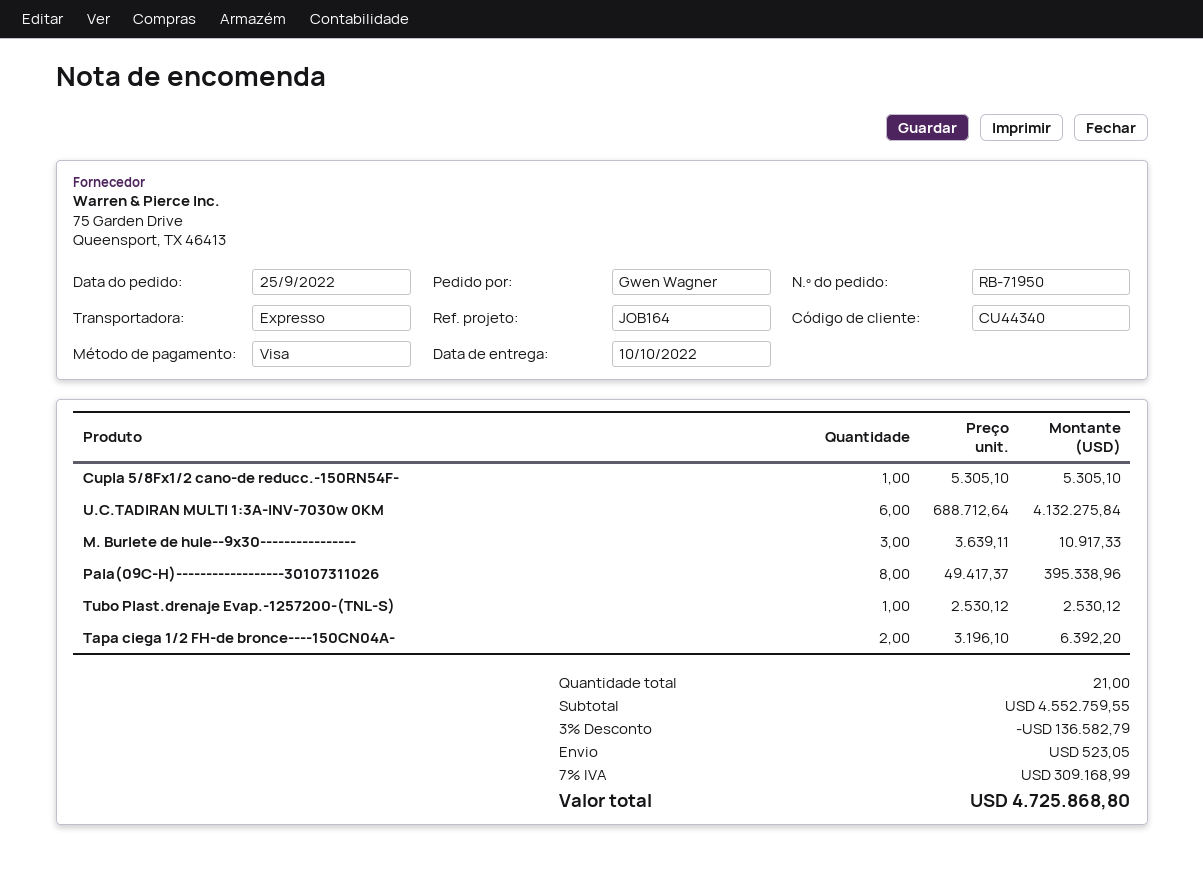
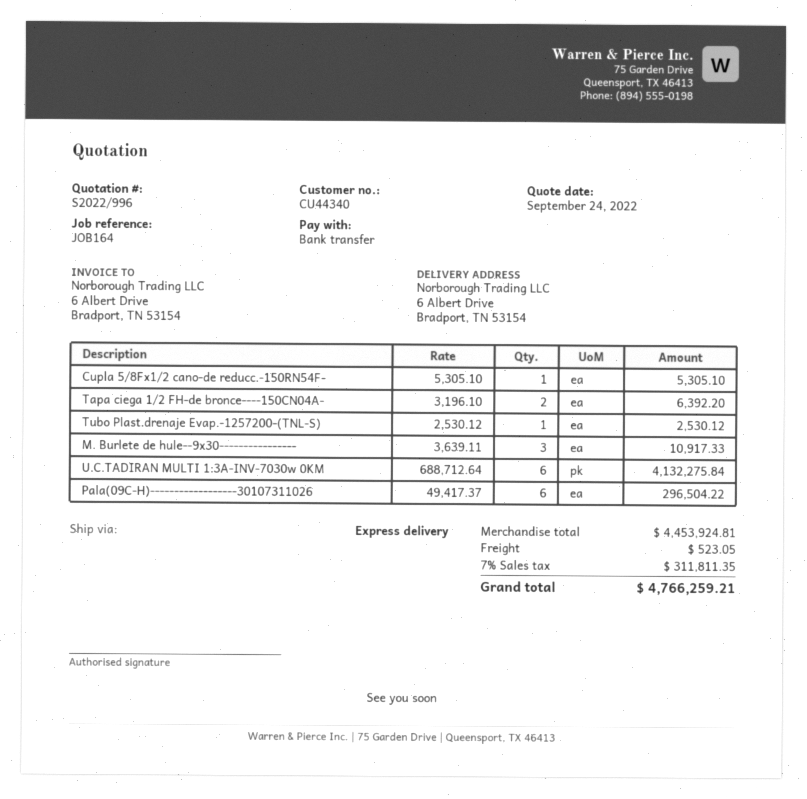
payment method: Visa -> bank transfer
Pala(09C-H)------------------30107311026: 8 x 49417.37 = 395338.96 -> 6 x 49417.37 = 296504.22
subtotal: 4552759.55 -> 4453924.81
discount: 3% = 136582.79 -> none
tax: 7% = 309168.99 -> 7% = 311811.35
total: 4725868.80 -> 4766259.21

